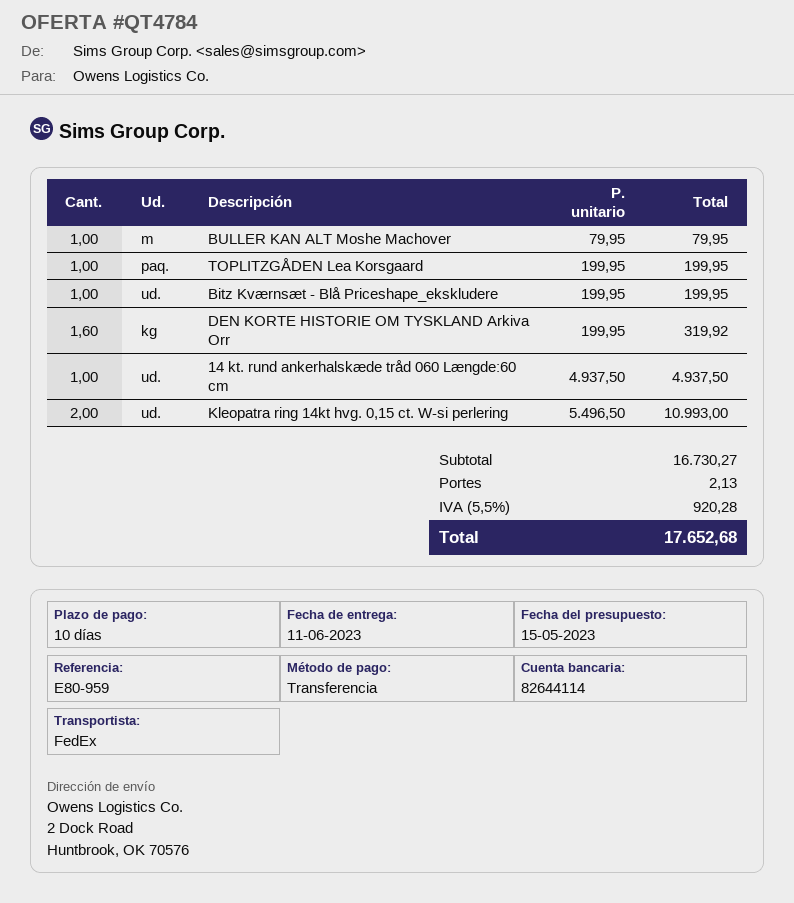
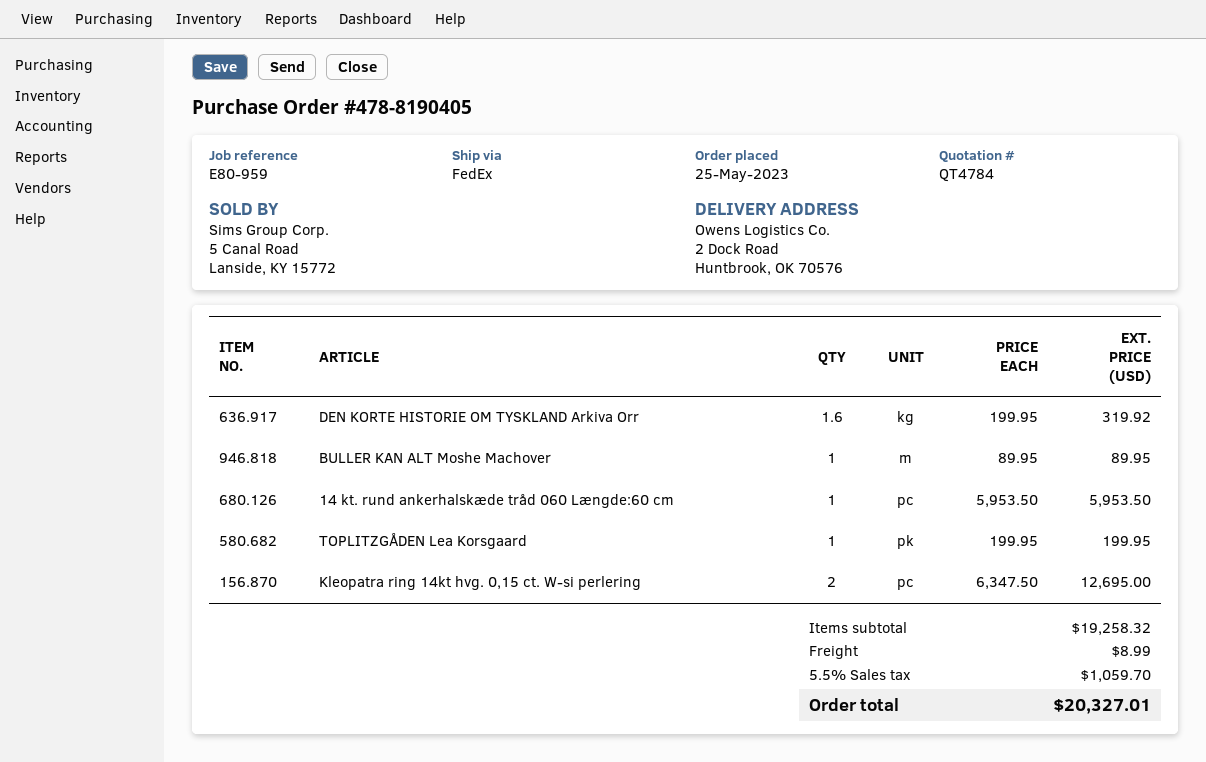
BULLER KAN ALT Moshe Machover: 1 x 79.95 = 79.95 -> 1 x 89.95 = 89.95
Bitz Kværnsæt - Blå Priceshape_ekskludere: 1 x 199.95 = 199.95 -> none
14 kt. rund ankerhalskæde tråd 060 Længde:60 cm: 1 x 4937.50 = 4937.50 -> 1 x 5953.50 = 5953.50
Kleopatra ring 14kt hvg. 0,15 ct. W-si perlering: 2 x 5496.50 = 10993.00 -> 2 x 6347.50 = 12695.00
subtotal: 16730.27 -> 19258.32
shipping: 2.13 -> 8.99
tax: 5.5% = 920.28 -> 5.5% = 1059.70
total: 17652.68 -> 20327.01

